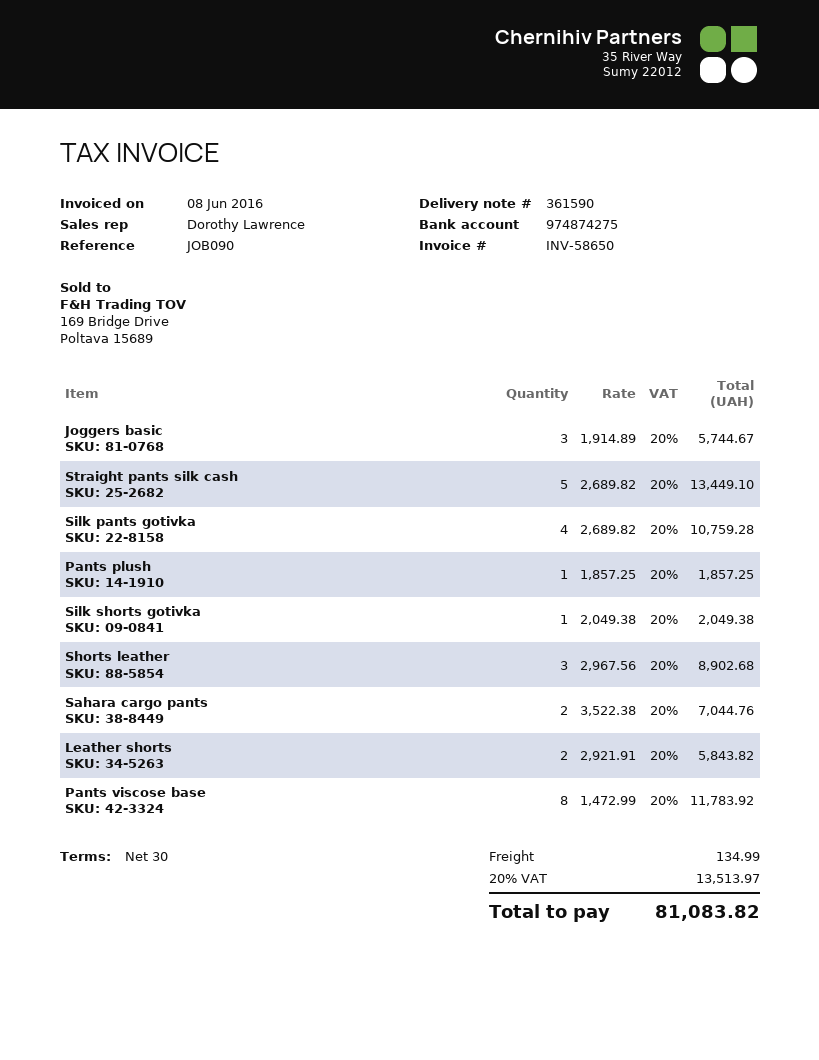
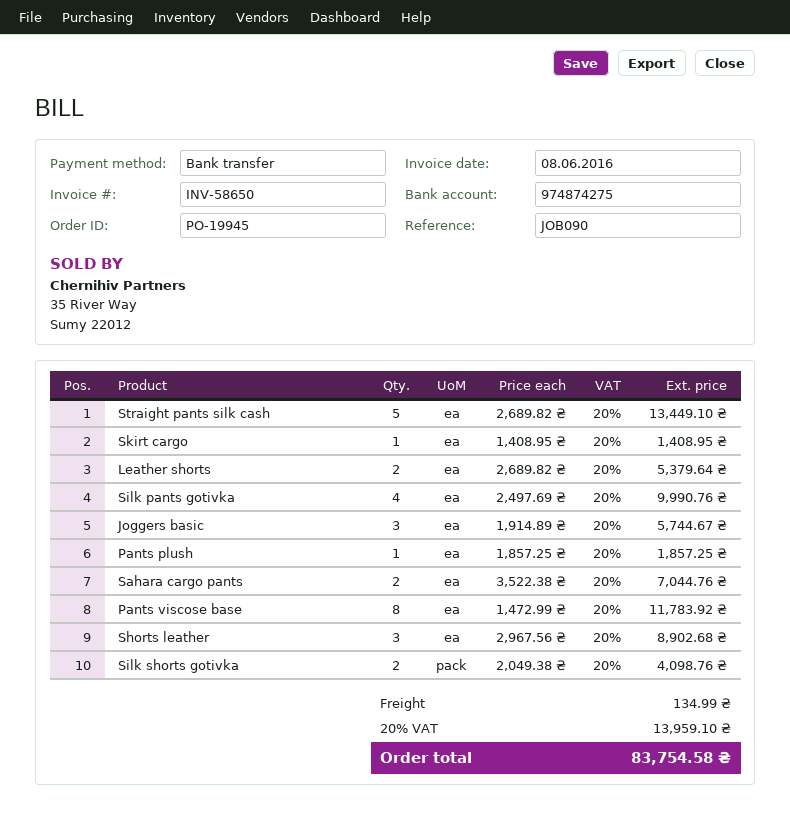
Silk pants gotivka: 4 x 2689.82 = 10759.28 -> 4 x 2497.69 = 9990.76
Silk shorts gotivka: 1 x 2049.38 = 2049.38 -> 2 x 2049.38 = 4098.76
Leather shorts: 2 x 2921.91 = 5843.82 -> 2 x 2689.82 = 5379.64
Skirt cargo: none -> 1 x 1408.95 = 1408.95
tax: 20% = 13513.97 -> 20% = 13959.10
total: 81083.82 -> 83754.58

